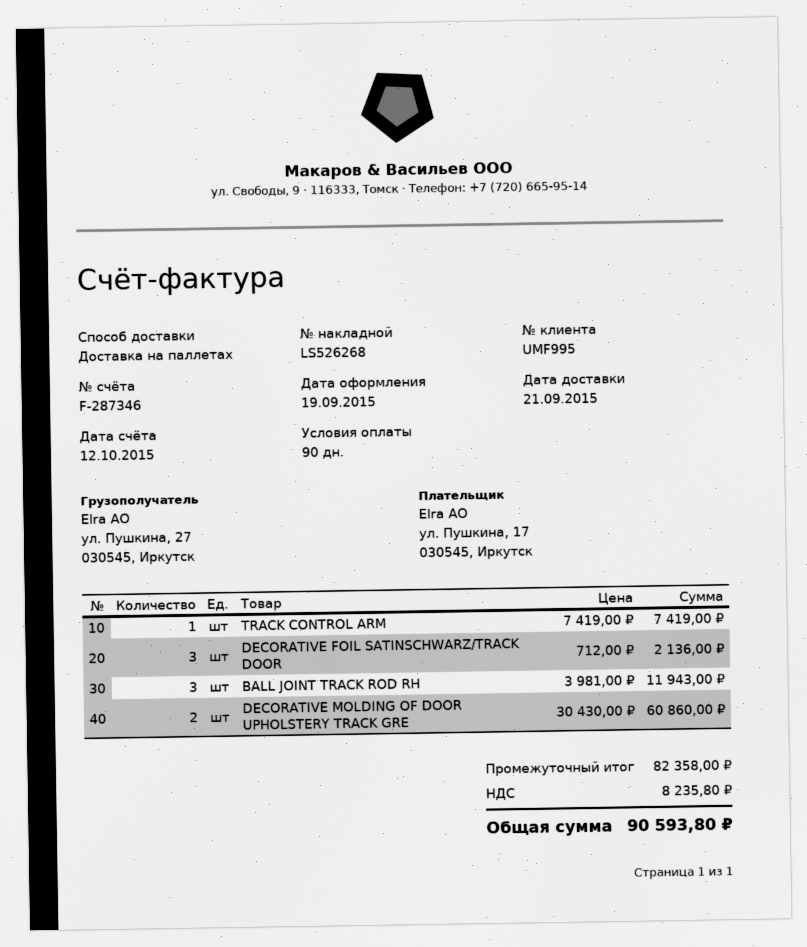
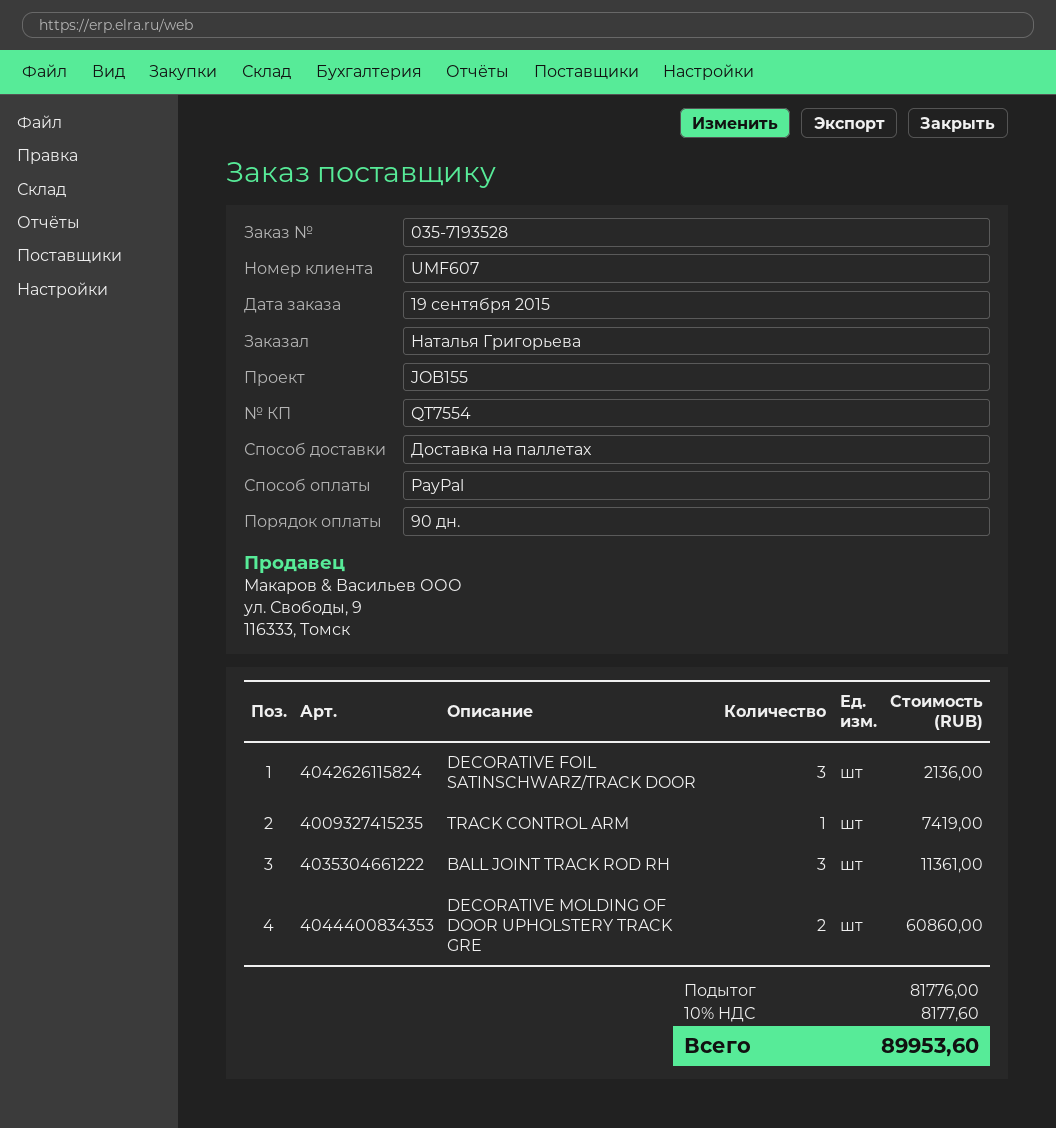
customer number: UMF995 -> UMF607
BALL JOINT TRACK ROD RH: 3 for 11943.00 -> 3 for 11361.00
subtotal: 82358.00 -> 81776.00
tax: 8235.80 -> 8177.60
total: 90593.80 -> 89953.60

